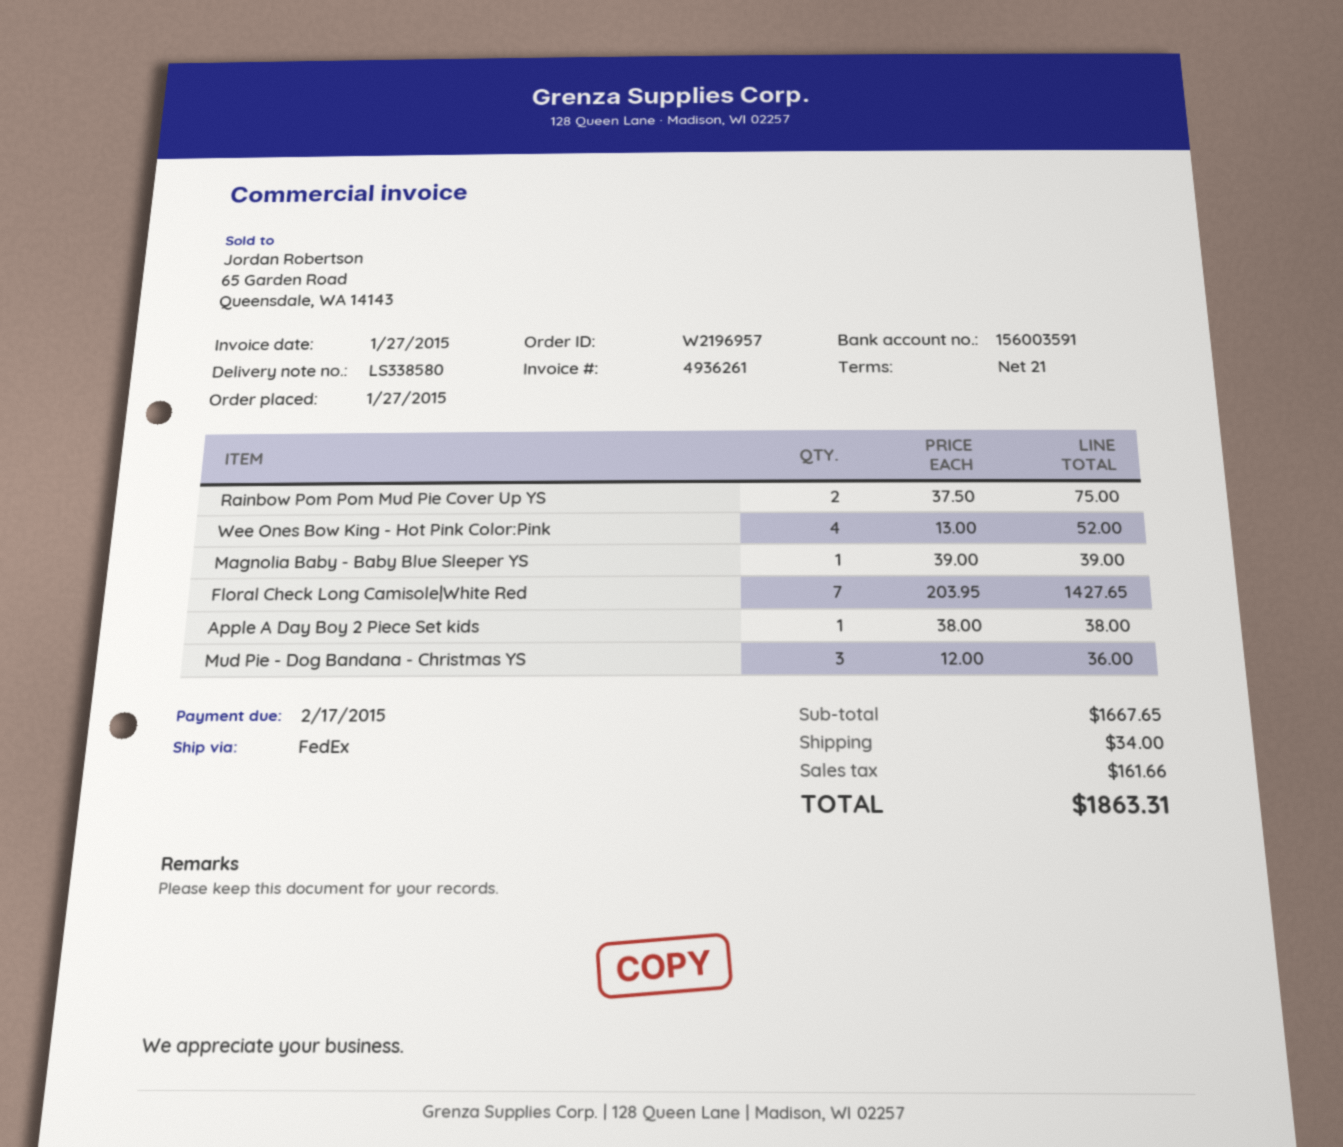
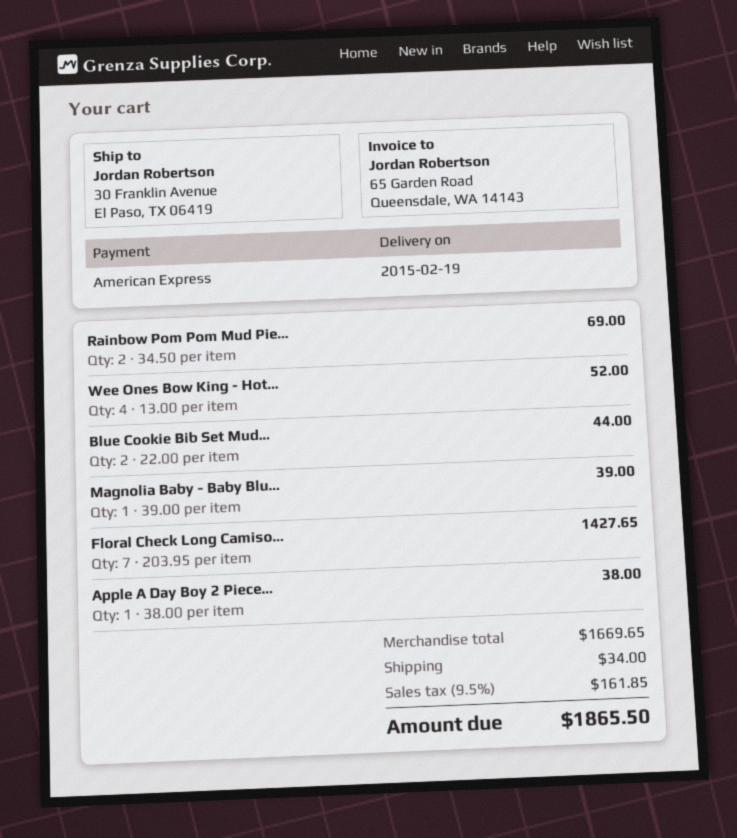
Rainbow Pom Pom Mud Pie Cover Up YS: 2 x 37.50 = 75.00 -> 2 x 34.50 = 69.00
Mud Pie - Dog Bandana - Christmas YS: 3 x 12.00 = 36.00 -> none
Blue Cookie Bib Set Mud...: none -> 2 x 22.00 = 44.00
subtotal: 1667.65 -> 1669.65
tax: 161.66 -> 161.85
total: 1863.31 -> 1865.50

